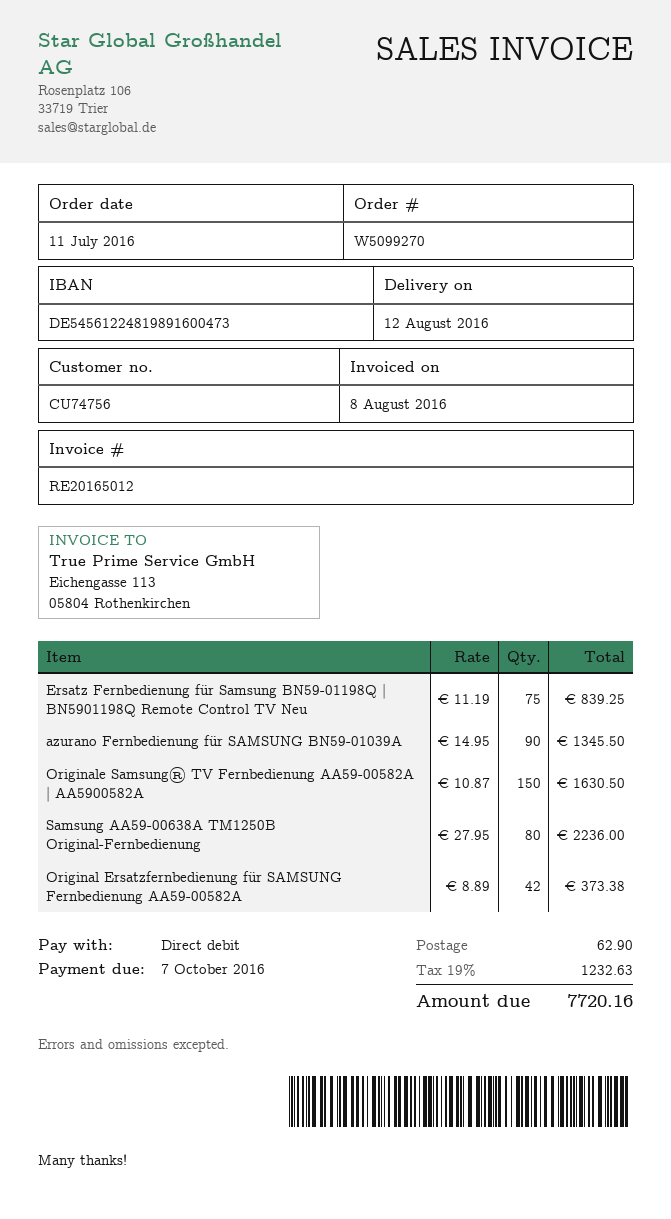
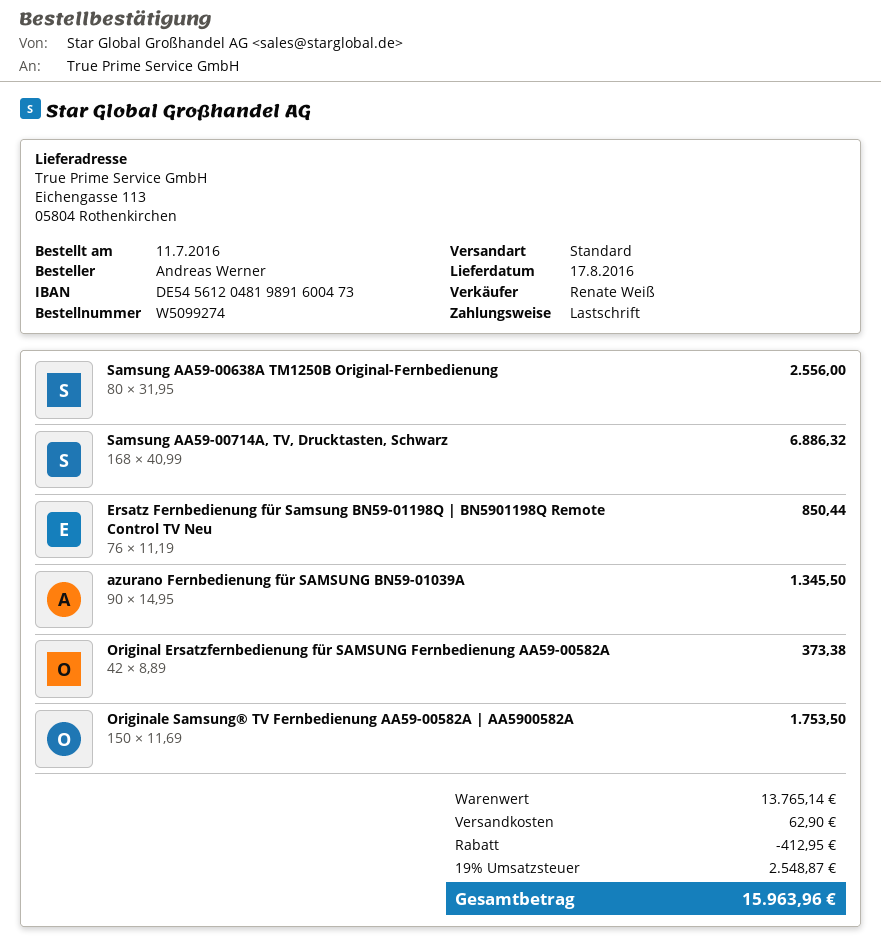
order number: W5099270 -> W5099274
delivery date: 2016-08-12 -> 2016-08-17
bank account: DE54561224819891600473 -> DE54561204819891600473
Ersatz Fernbedienung für Samsung BN59-01198Q | BN5901198Q Remote Control TV Neu: 75 x 11.19 = 839.25 -> 76 x 11.19 = 850.44
Originale Samsung® TV Fernbedienung AA59-00582A | AA5900582A: 150 x 10.87 = 1630.50 -> 150 x 11.69 = 1753.50
Samsung AA59-00638A TM1250B Original-Fernbedienung: 80 x 27.95 = 2236.00 -> 80 x 31.95 = 2556.00
Samsung AA59-00714A, TV, Drucktasten, Schwarz: none -> 168 x 40.99 = 6886.32
discount: none -> 412.95
tax: 19% = 1232.63 -> 19% = 2548.87
total: 7720.16 -> 15963.96

